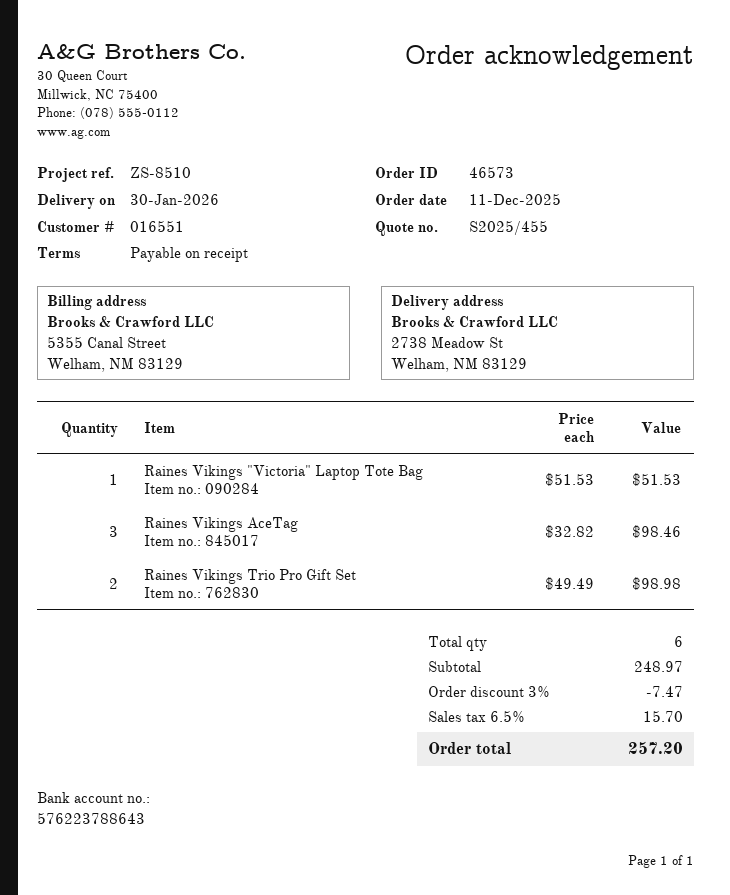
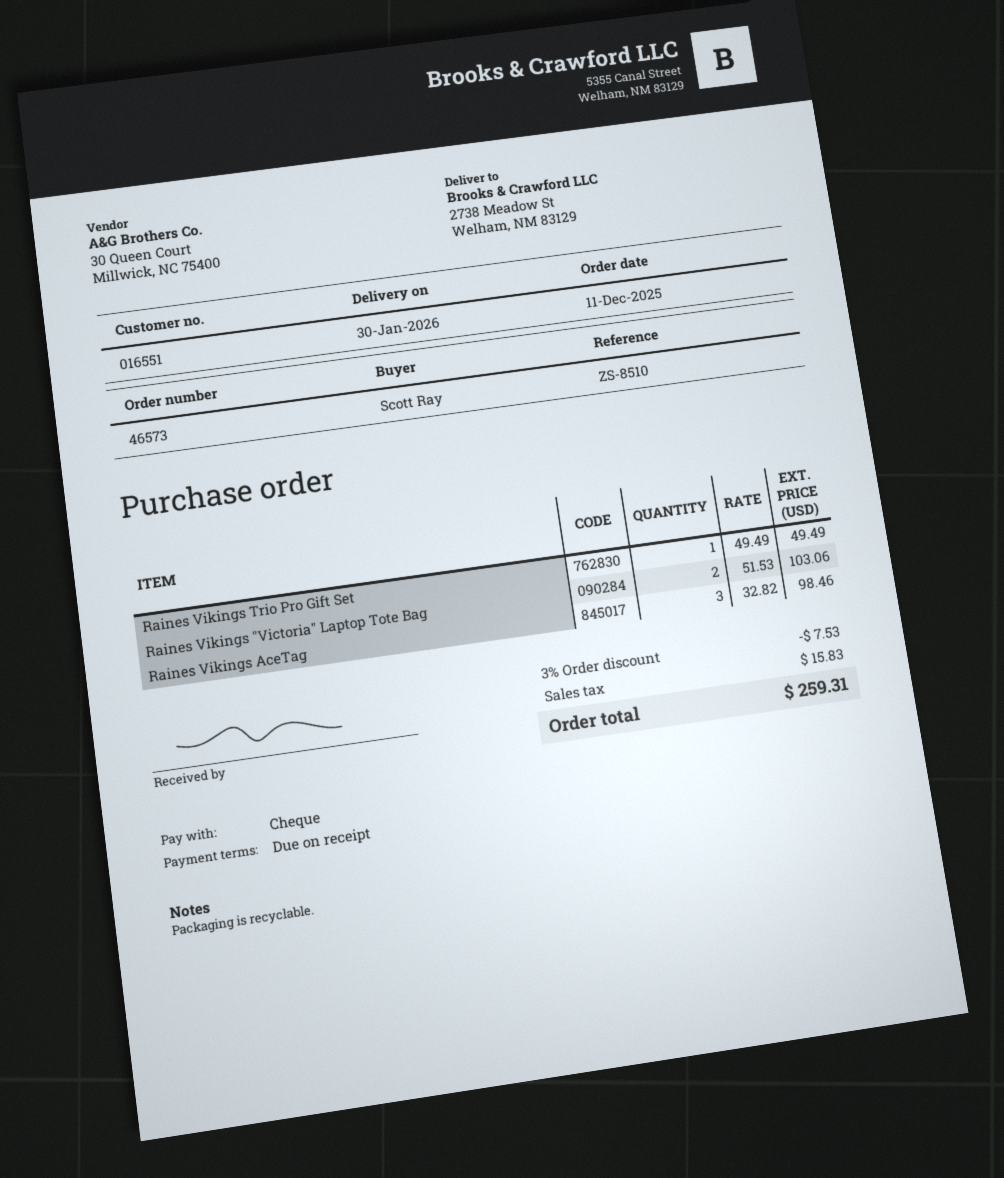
Raines Vikings "Victoria" Laptop Tote Bag: 1 x 51.53 = 51.53 -> 2 x 51.53 = 103.06
Raines Vikings Trio Pro Gift Set: 2 x 49.49 = 98.98 -> 1 x 49.49 = 49.49
discount: 3% = 7.47 -> 3% = 7.53
tax: 15.70 -> 15.83
total: 257.20 -> 259.31

